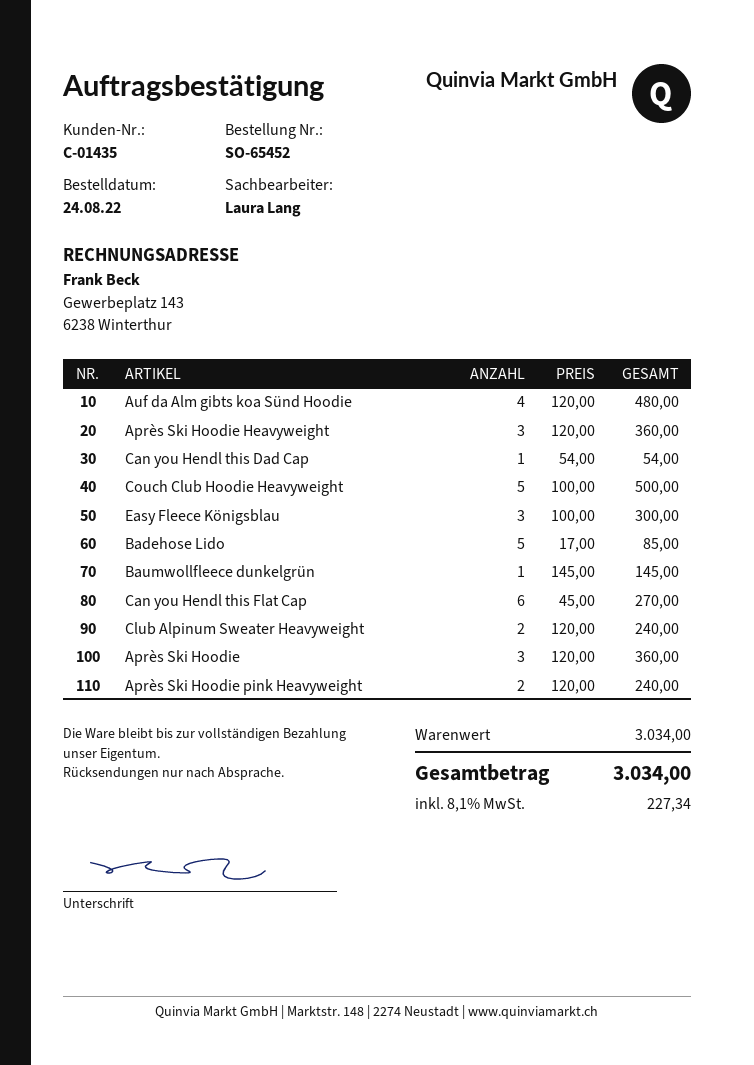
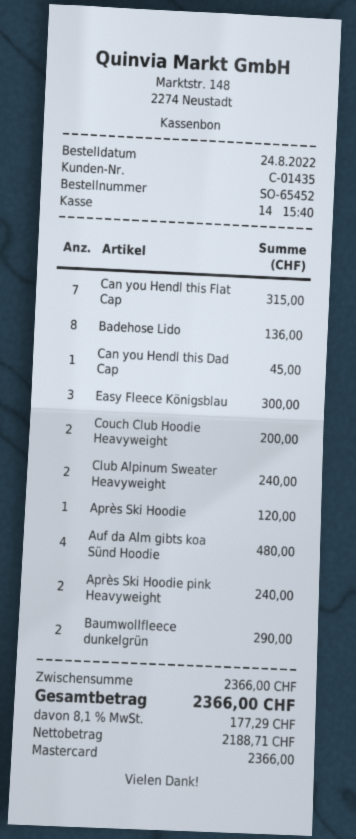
Après Ski Hoodie Heavyweight: 3 for 360.00 -> none
Can you Hendl this Dad Cap: 1 for 54.00 -> 1 for 45.00
Couch Club Hoodie Heavyweight: 5 for 500.00 -> 2 for 200.00
Badehose Lido: 5 for 85.00 -> 8 for 136.00
Baumwollfleece dunkelgrün: 1 for 145.00 -> 2 for 290.00
Can you Hendl this Flat Cap: 6 for 270.00 -> 7 for 315.00
Après Ski Hoodie: 3 for 360.00 -> 1 for 120.00
subtotal: 3034.00 -> 2366.00
tax: 8.1% = 227.34 -> 8.1% = 177.29
total: 3034.00 -> 2366.00

